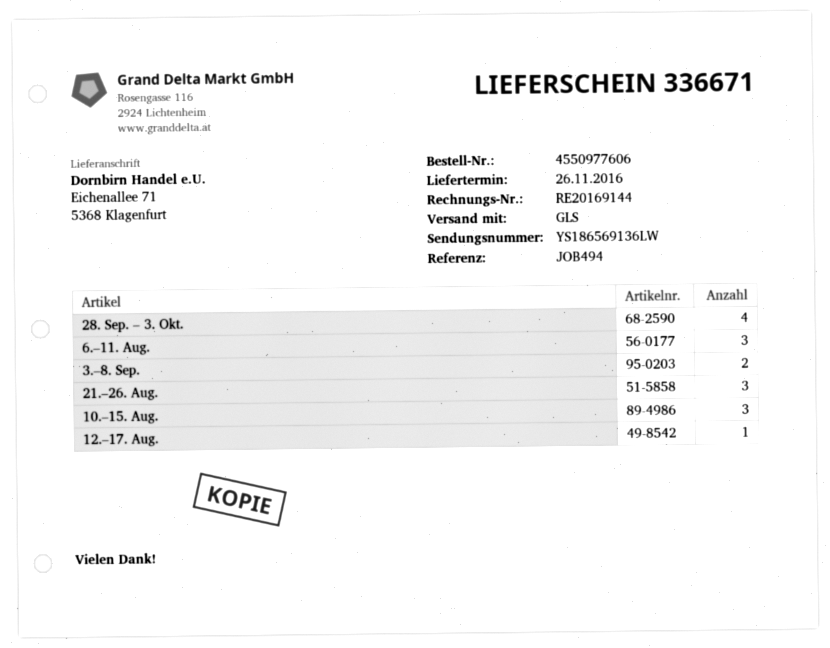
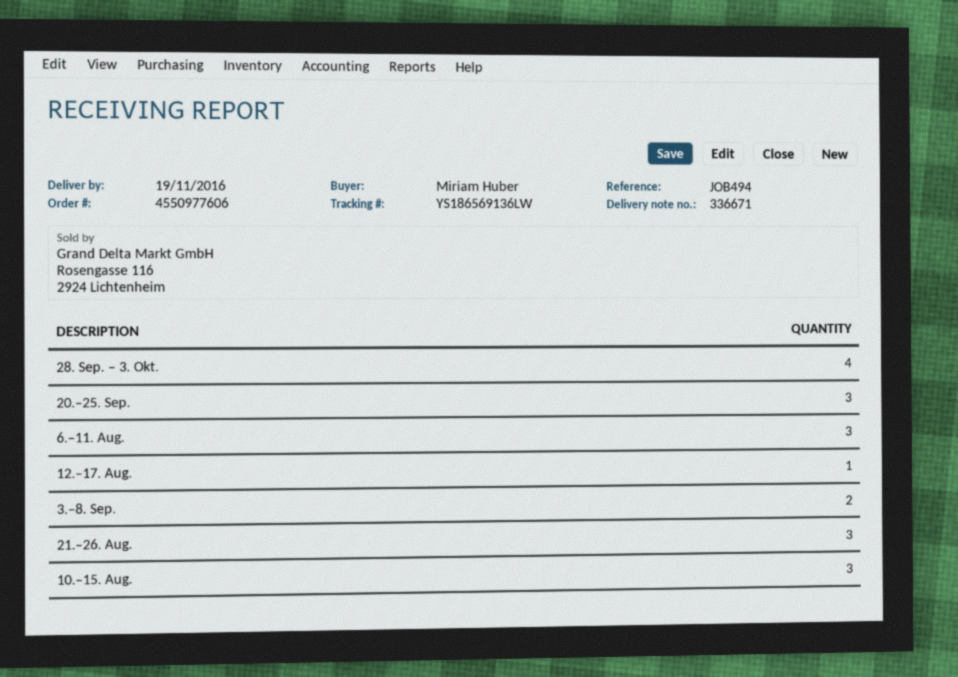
delivery date: 2016-11-26 -> 2016-11-19
20.–25. Sep.: none -> 3

